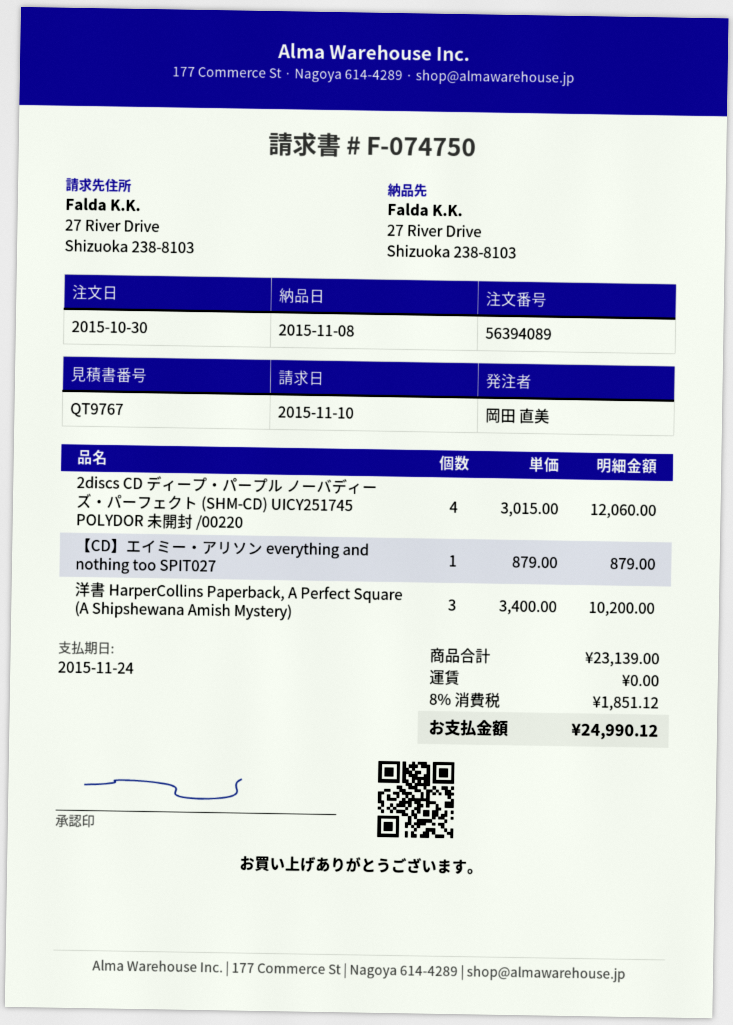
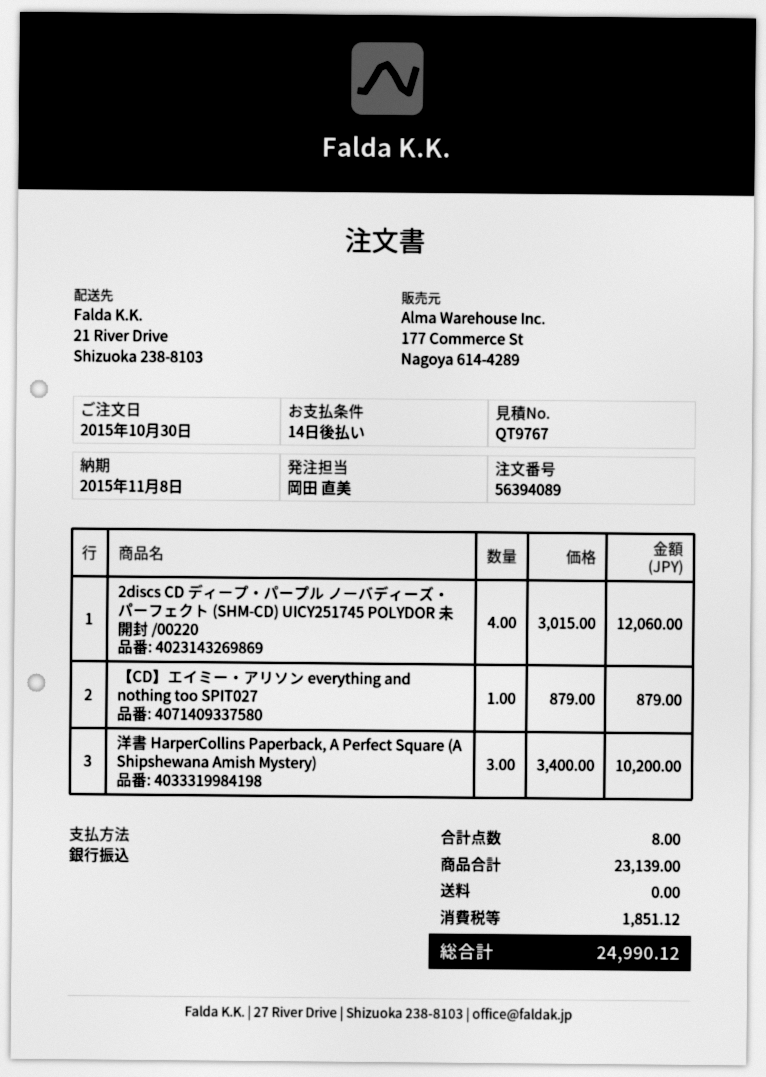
ship to: 27 River Drive, Shizuoka 238-8103 -> 21 River Drive, Shizuoka 238-8103

